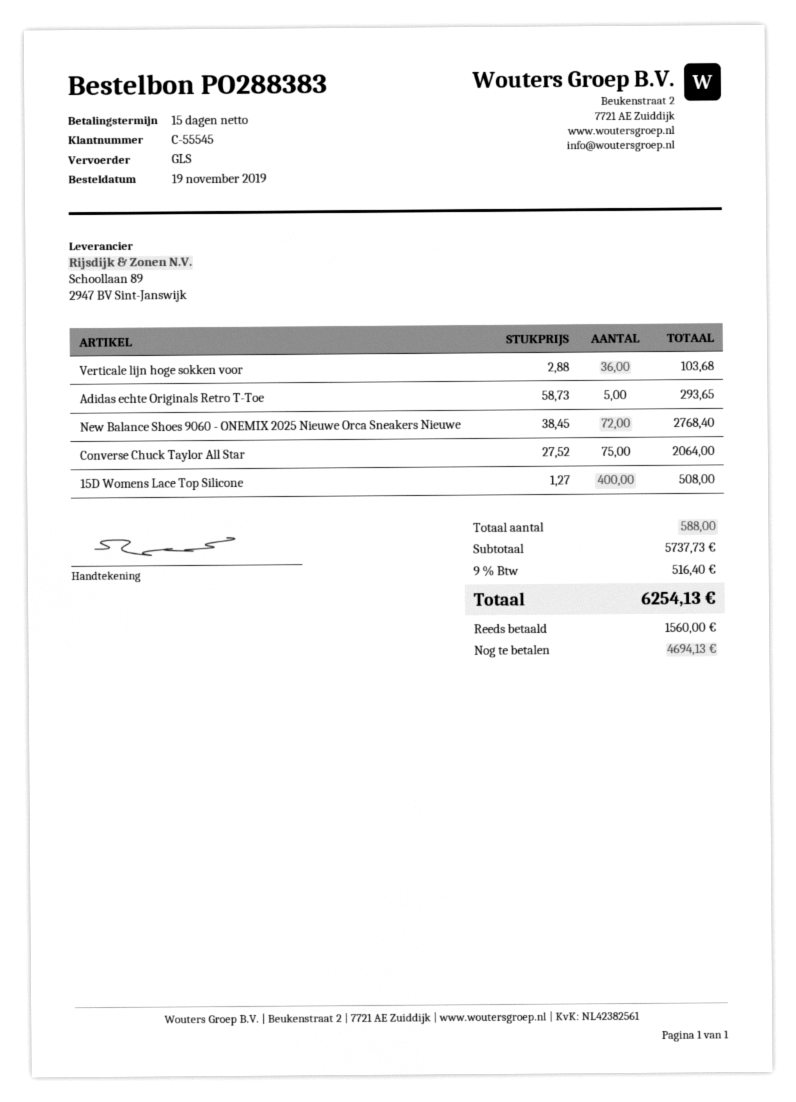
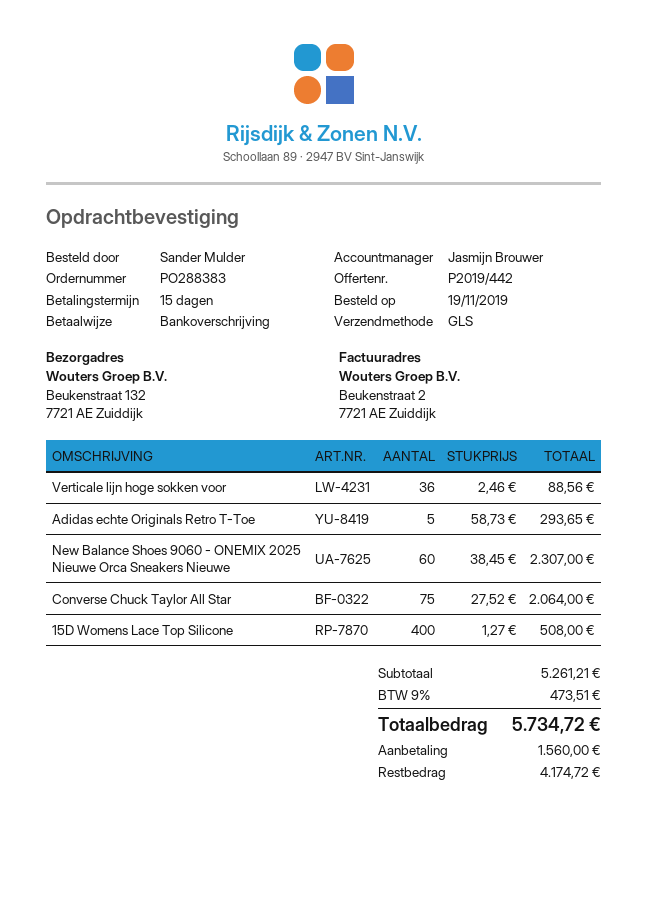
Verticale lijn hoge sokken voor: 36 x 2.88 = 103.68 -> 36 x 2.46 = 88.56
New Balance Shoes 9060 - ONEMIX 2025 Nieuwe Orca Sneakers Nieuwe: 72 x 38.45 = 2768.40 -> 60 x 38.45 = 2307.00
subtotal: 5737.73 -> 5261.21
tax: 9% = 516.40 -> 9% = 473.51
total: 6254.13 -> 5734.72
balance: 4694.13 -> 4174.72

